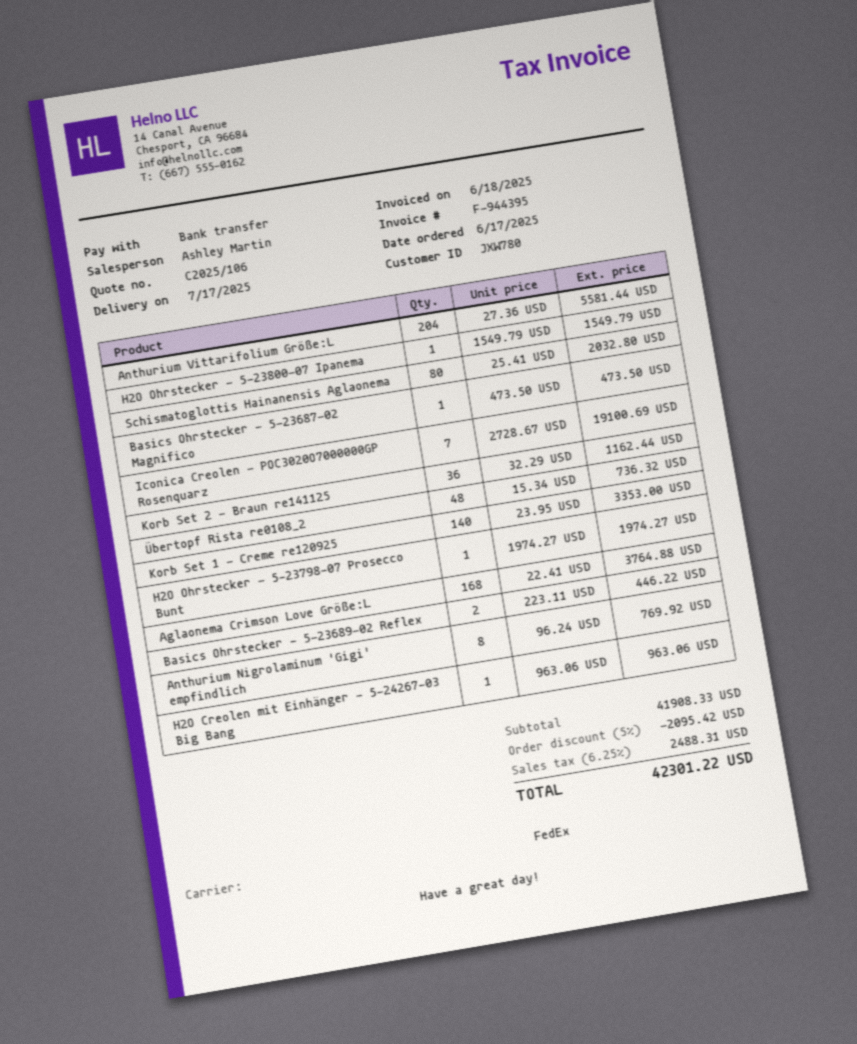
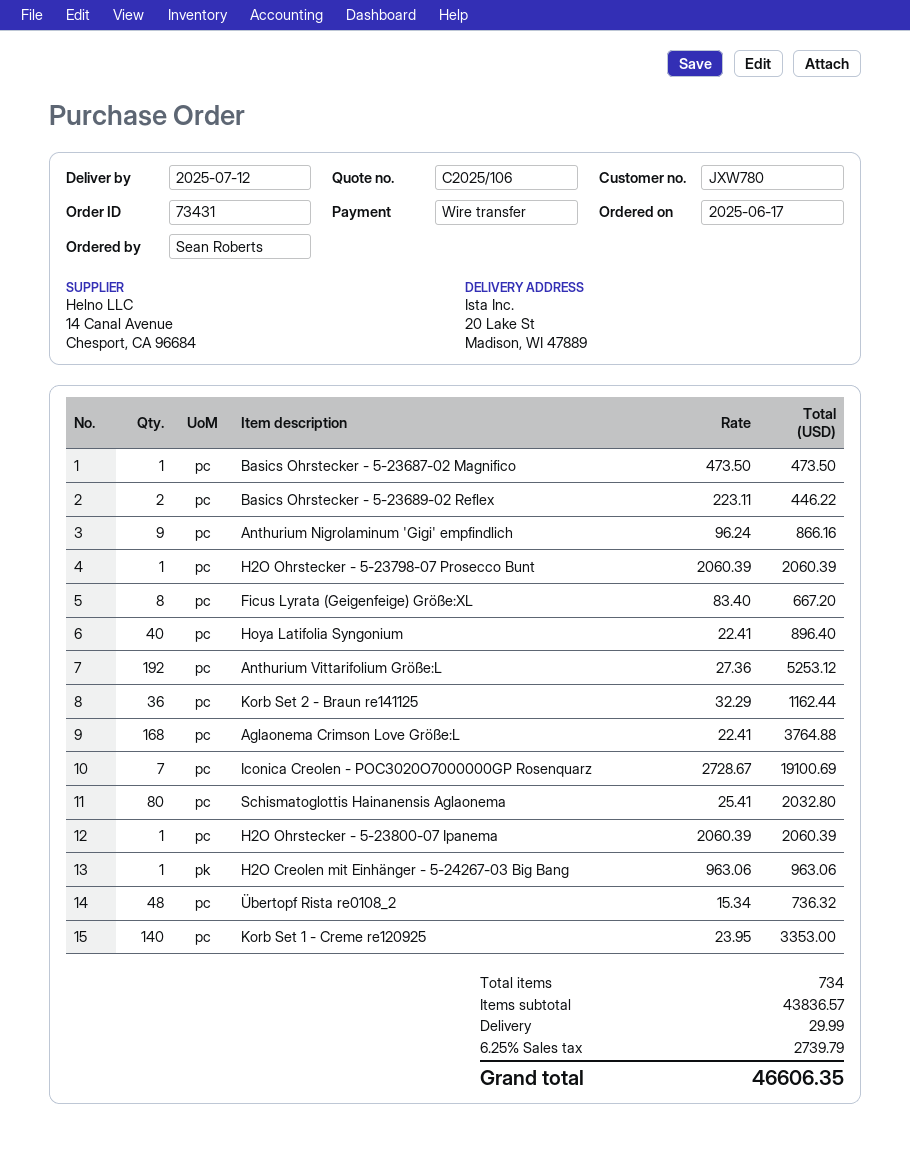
delivery date: 2025-07-17 -> 2025-07-12
Anthurium Vittarifolium Größe:L: 204 x 27.36 = 5581.44 -> 192 x 27.36 = 5253.12
H2O Ohrstecker - 5-23800-07 Ipanema: 1 x 1549.79 = 1549.79 -> 1 x 2060.39 = 2060.39
H2O Ohrstecker - 5-23798-07 Prosecco Bunt: 1 x 1974.27 = 1974.27 -> 1 x 2060.39 = 2060.39
Anthurium Nigrolaminum 'Gigi' empfindlich: 8 x 96.24 = 769.92 -> 9 x 96.24 = 866.16
Ficus Lyrata (Geigenfeige) Größe:XL: none -> 8 x 83.40 = 667.20
Hoya Latifolia Syngonium: none -> 40 x 22.41 = 896.40
subtotal: 41908.33 -> 43836.57
discount: 5% = 2095.42 -> none
shipping: none -> 29.99
tax: 6.25% = 2488.31 -> 6.25% = 2739.79
total: 42301.22 -> 46606.35

